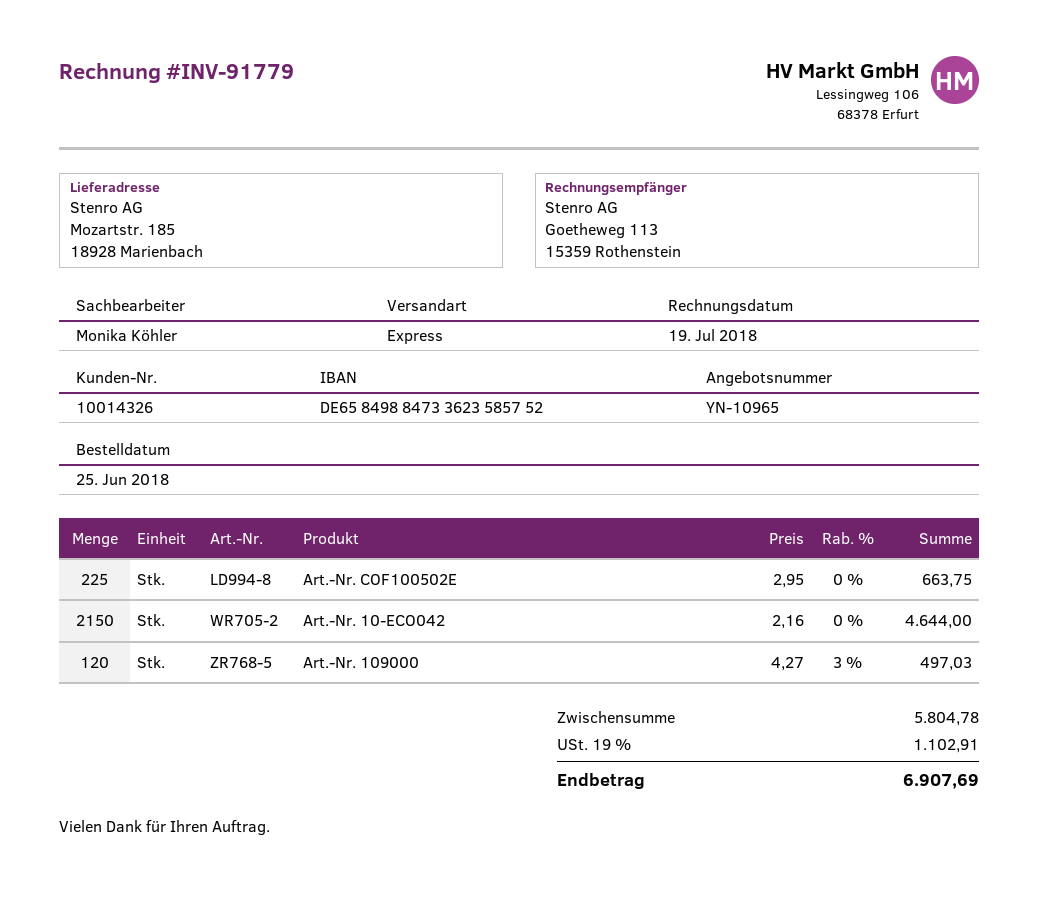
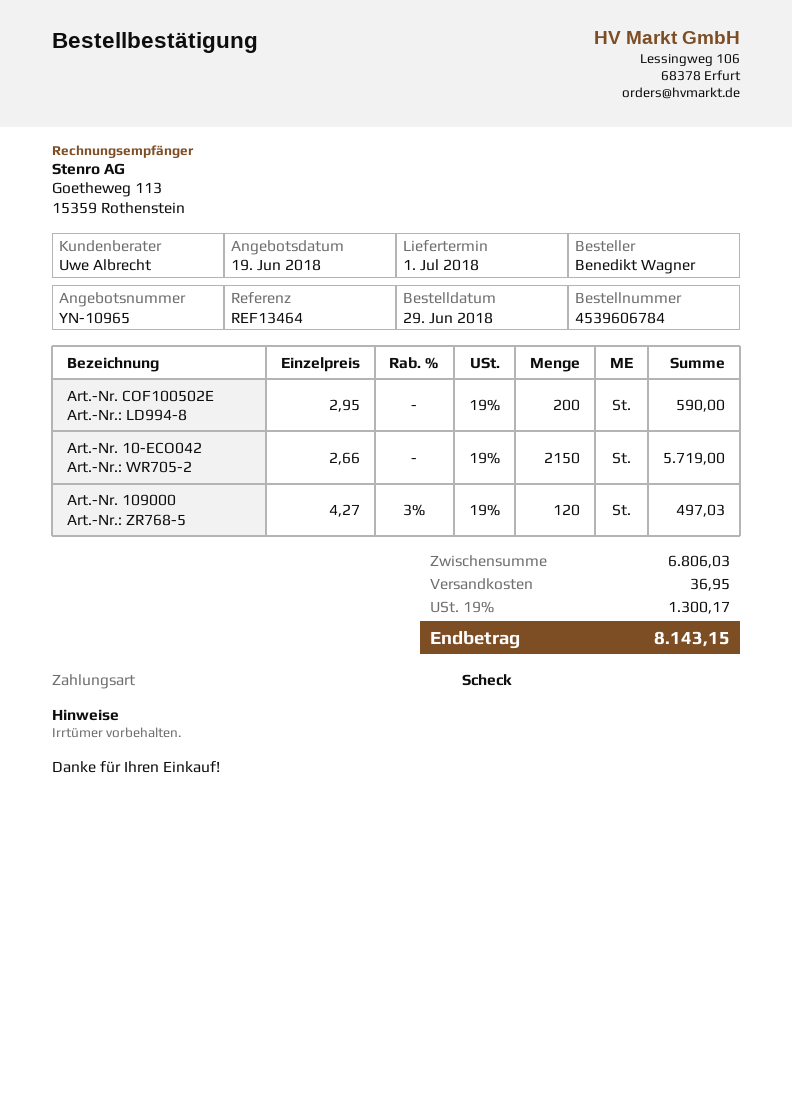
order date: 2018-06-25 -> 2018-06-29
sales rep: Monika Köhler -> Uwe Albrecht
Art.-Nr. COF100502E: 225 x 2.95 = 663.75 -> 200 x 2.95 = 590.00
Art.-Nr. 10-ECO042: 2150 x 2.16 = 4644.00 -> 2150 x 2.66 = 5719.00
subtotal: 5804.78 -> 6806.03
shipping: none -> 36.95
tax: 19% = 1102.91 -> 19% = 1300.17
total: 6907.69 -> 8143.15

